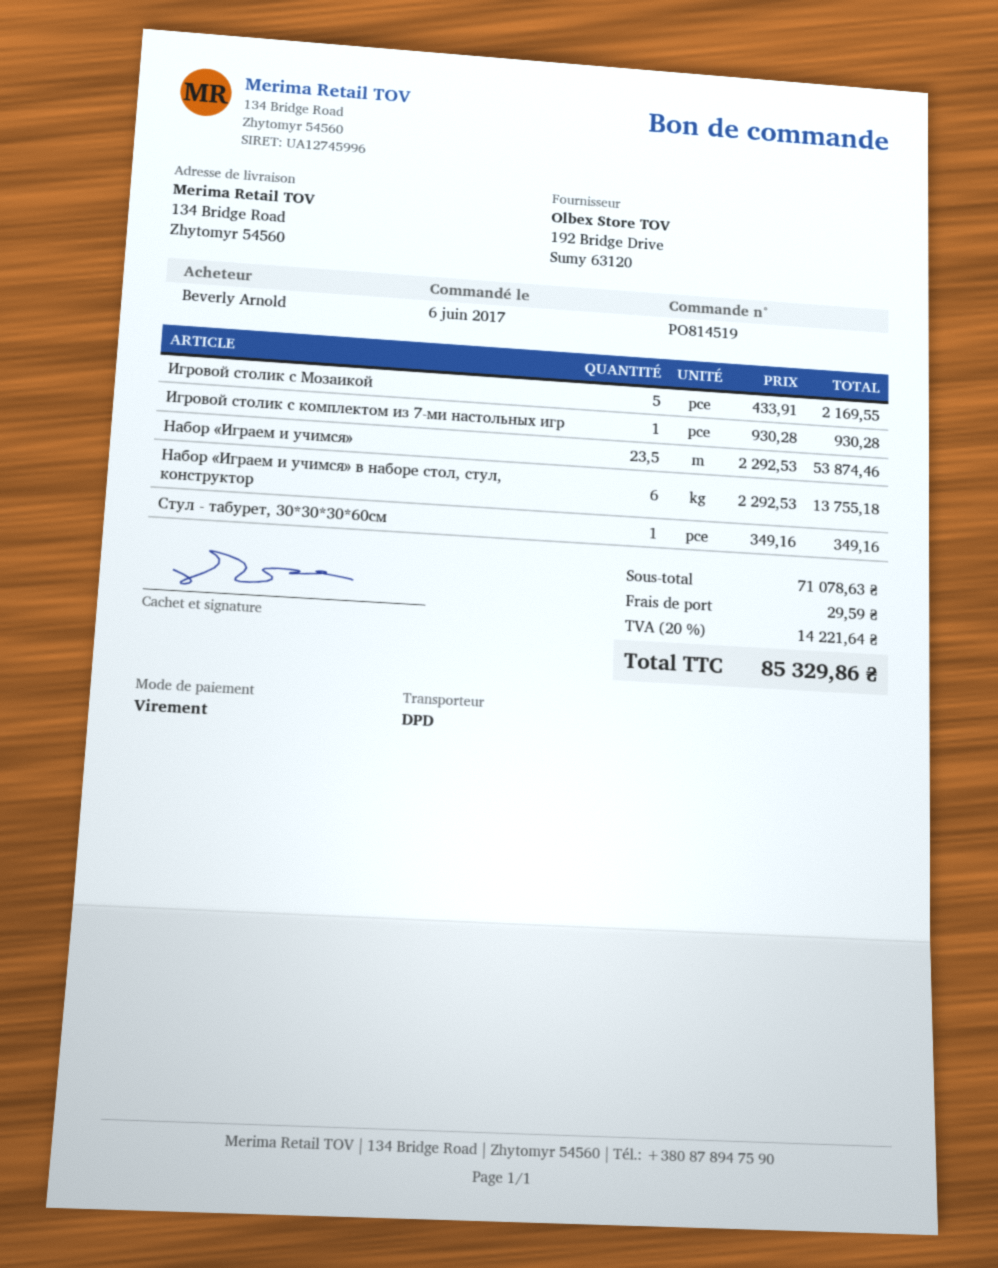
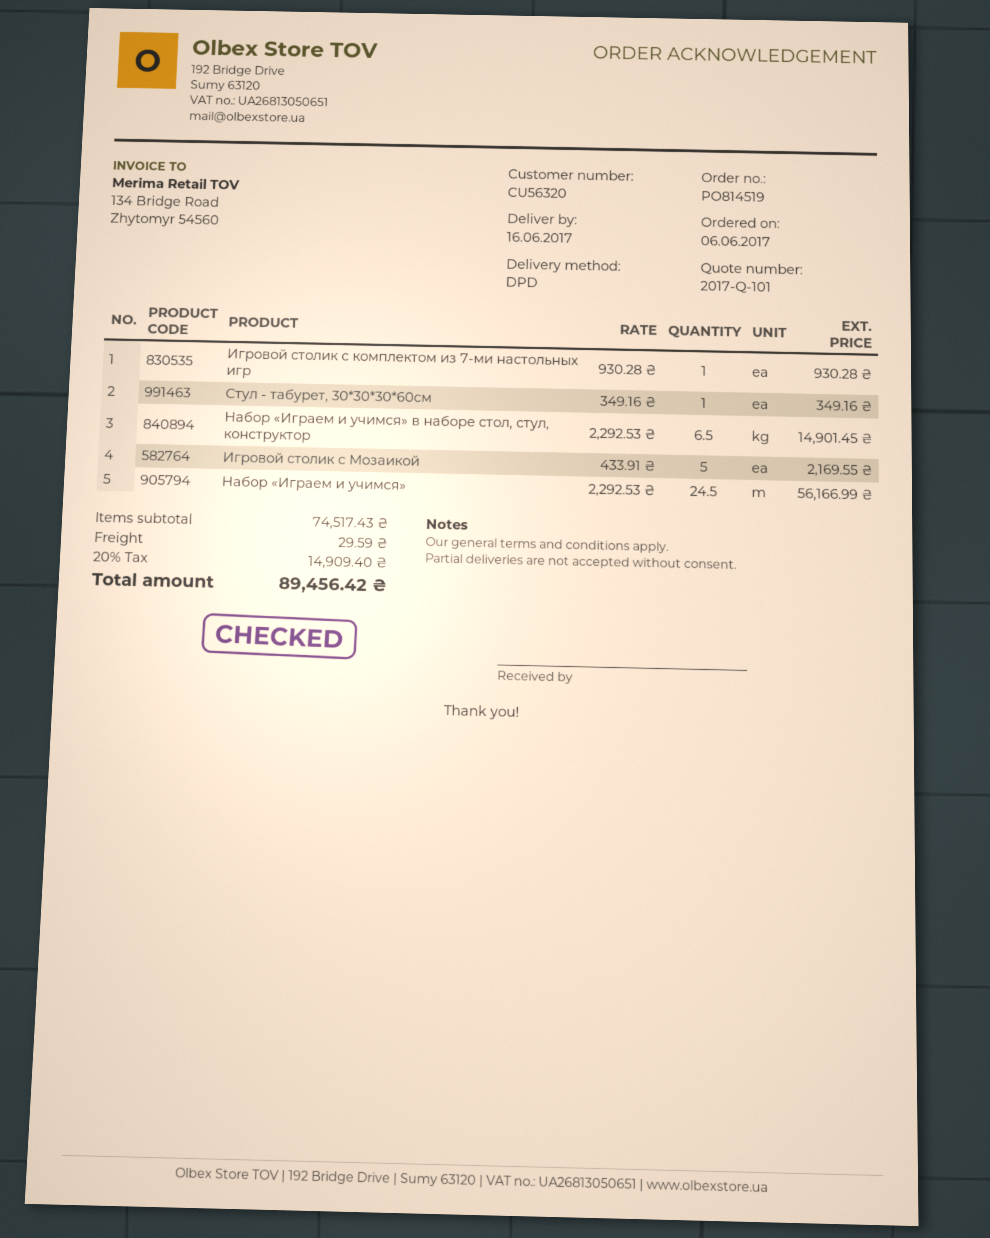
Набор «Играем и учимся»: 23.5 x 2292.53 = 53874.46 -> 24.5 x 2292.53 = 56166.99
Набор «Играем и учимся» в наборе стол, стул, конструктор: 6 x 2292.53 = 13755.18 -> 6.5 x 2292.53 = 14901.45
subtotal: 71078.63 -> 74517.43
tax: 20% = 14221.64 -> 20% = 14909.40
total: 85329.86 -> 89456.42

